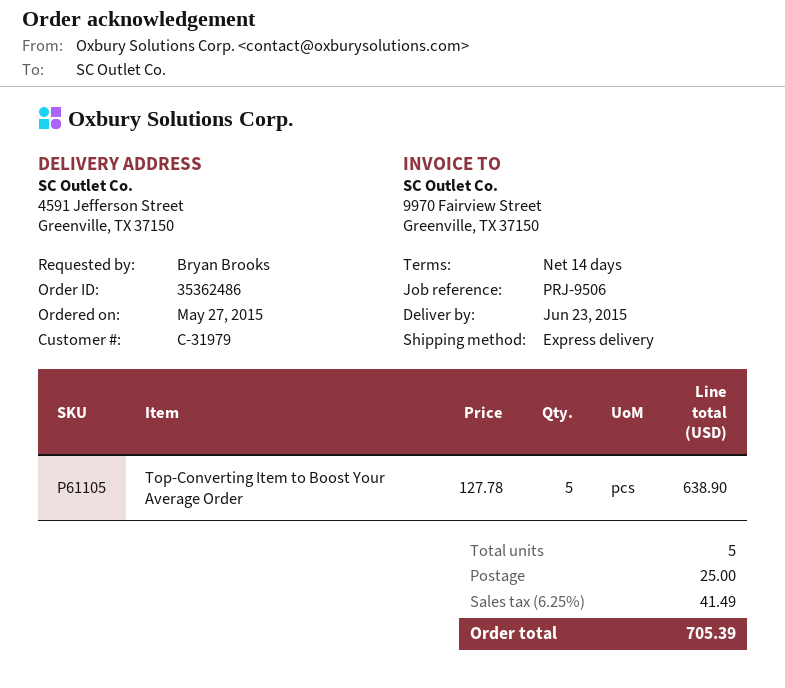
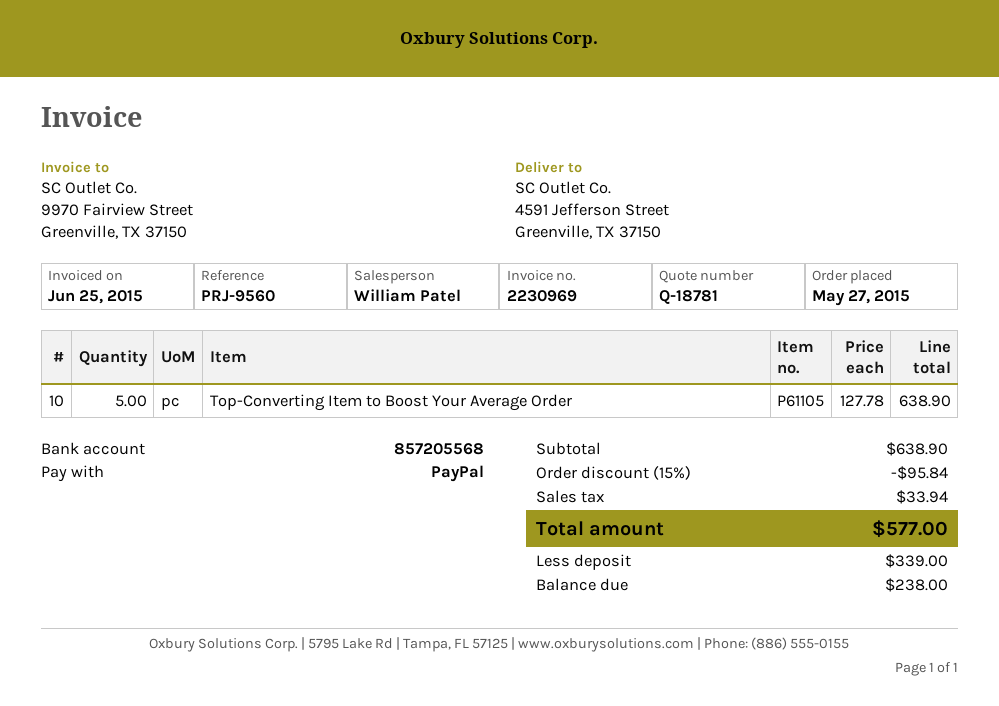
reference: PRJ-9506 -> PRJ-9560
discount: none -> 15% = 95.84
shipping: 25.00 -> none
tax: 41.49 -> 33.94
total: 705.39 -> 577.00

